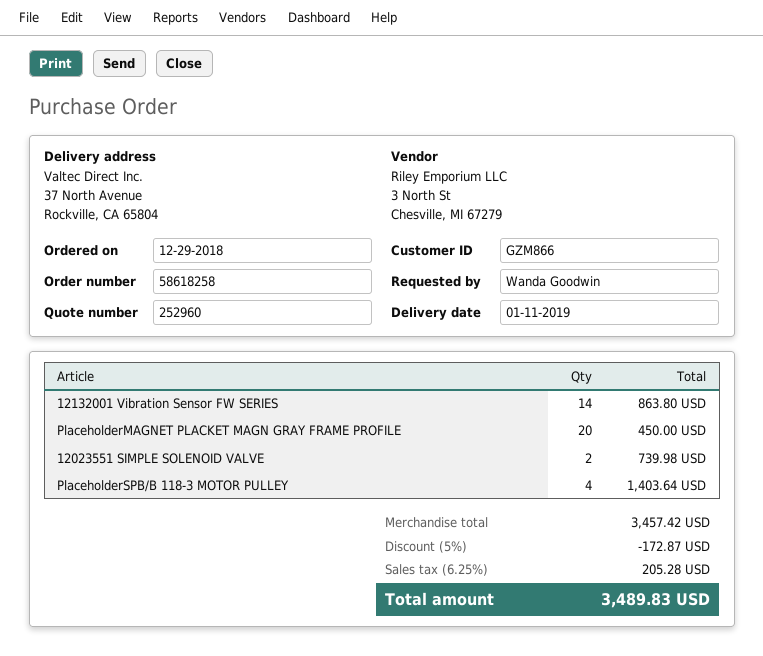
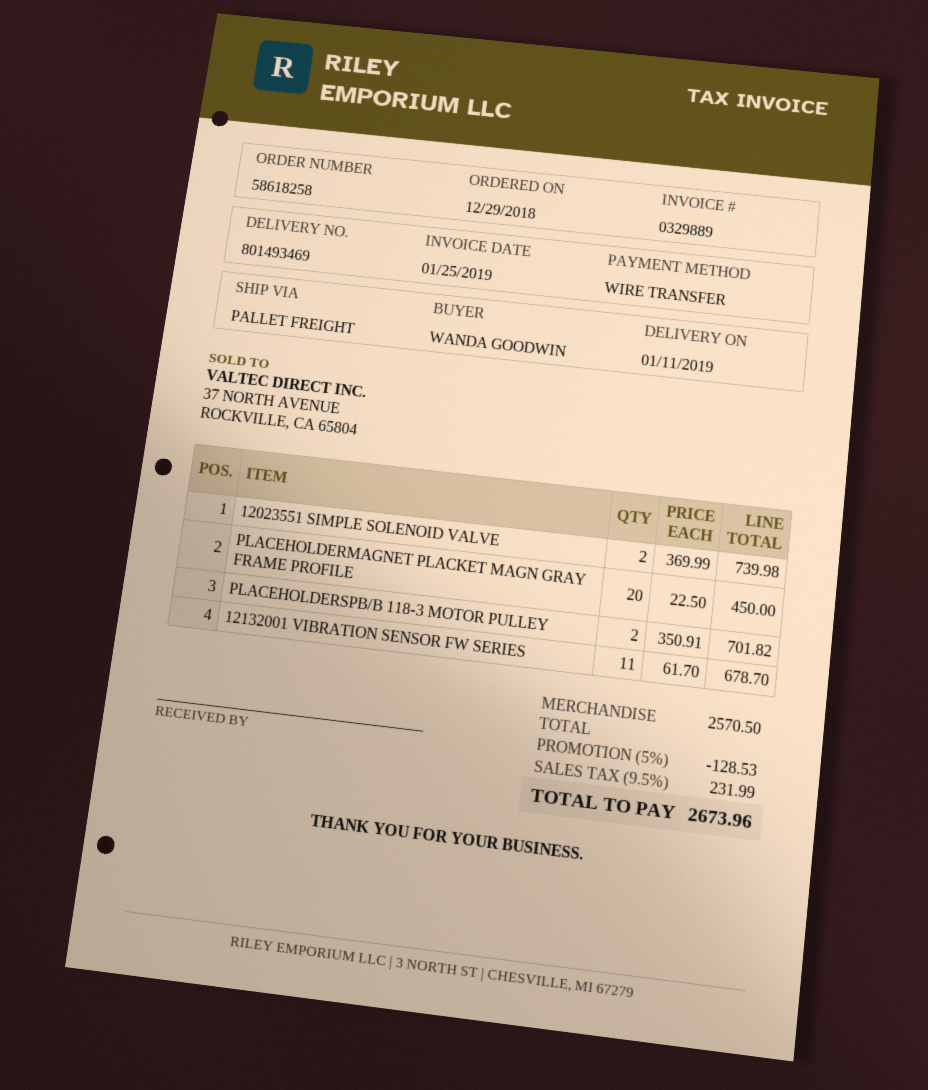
12132001 Vibration Sensor FW SERIES: 14 for 863.80 -> 11 for 678.70
PlaceholderSPB/B 118-3 MOTOR PULLEY: 4 for 1403.64 -> 2 for 701.82
subtotal: 3457.42 -> 2570.50
discount: 5% = 172.87 -> 5% = 128.53
tax: 6.25% = 205.28 -> 9.5% = 231.99
total: 3489.83 -> 2673.96

